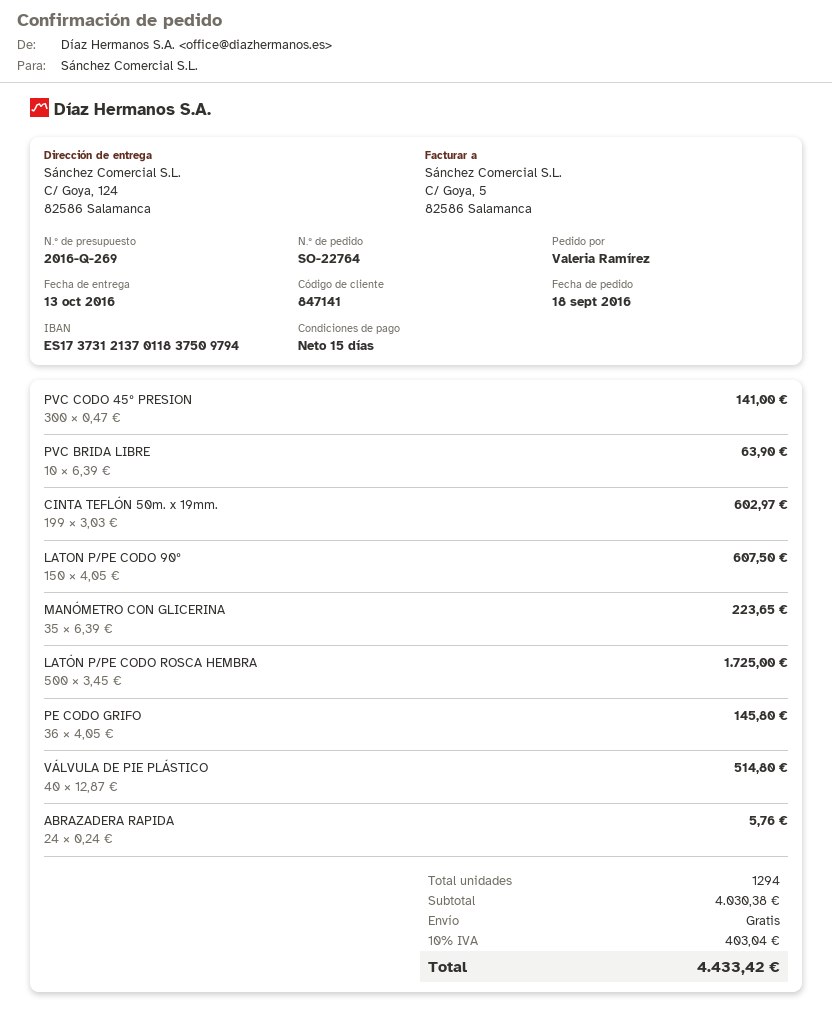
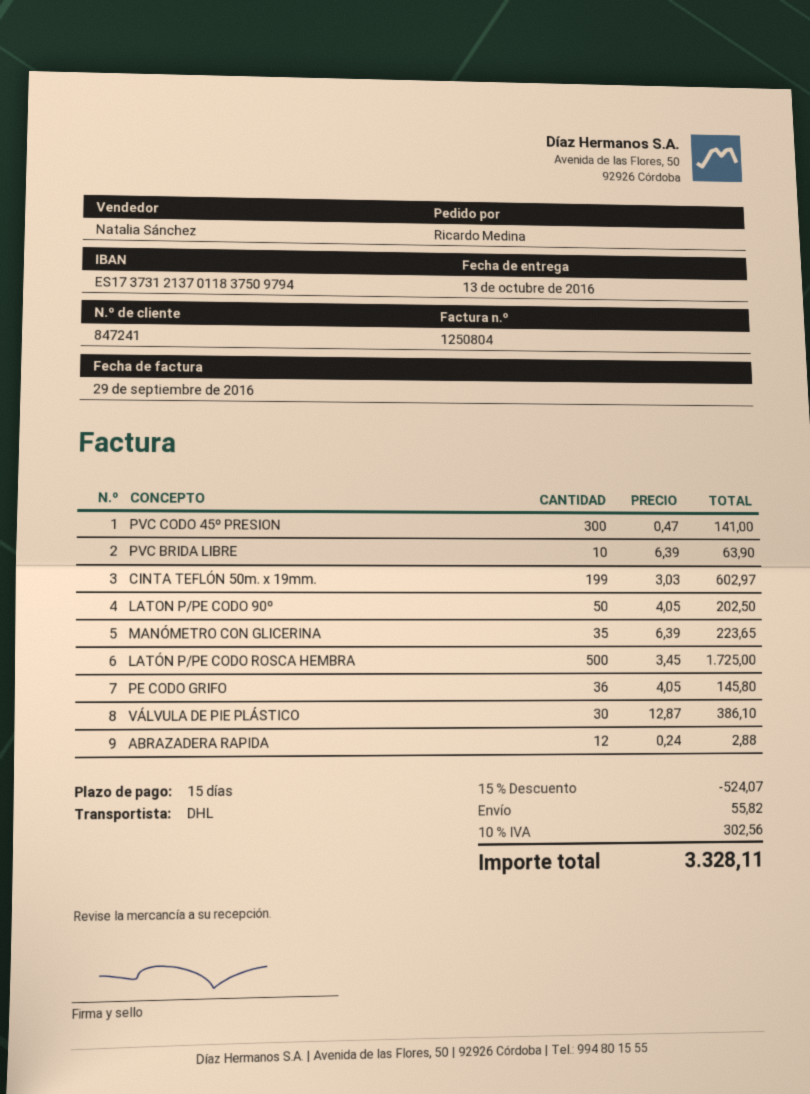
customer number: 847141 -> 847241
ordered by: Valeria Ramírez -> Ricardo Medina
LATON P/PE CODO 90º: 150 x 4.05 = 607.50 -> 50 x 4.05 = 202.50
VÁLVULA DE PIE PLÁSTICO: 40 x 12.87 = 514.80 -> 30 x 12.87 = 386.10
ABRAZADERA RAPIDA: 24 x 0.24 = 5.76 -> 12 x 0.24 = 2.88
discount: none -> 15% = 524.07
shipping: 0.00 -> 55.82
tax: 10% = 403.04 -> 10% = 302.56
total: 4433.42 -> 3328.11

